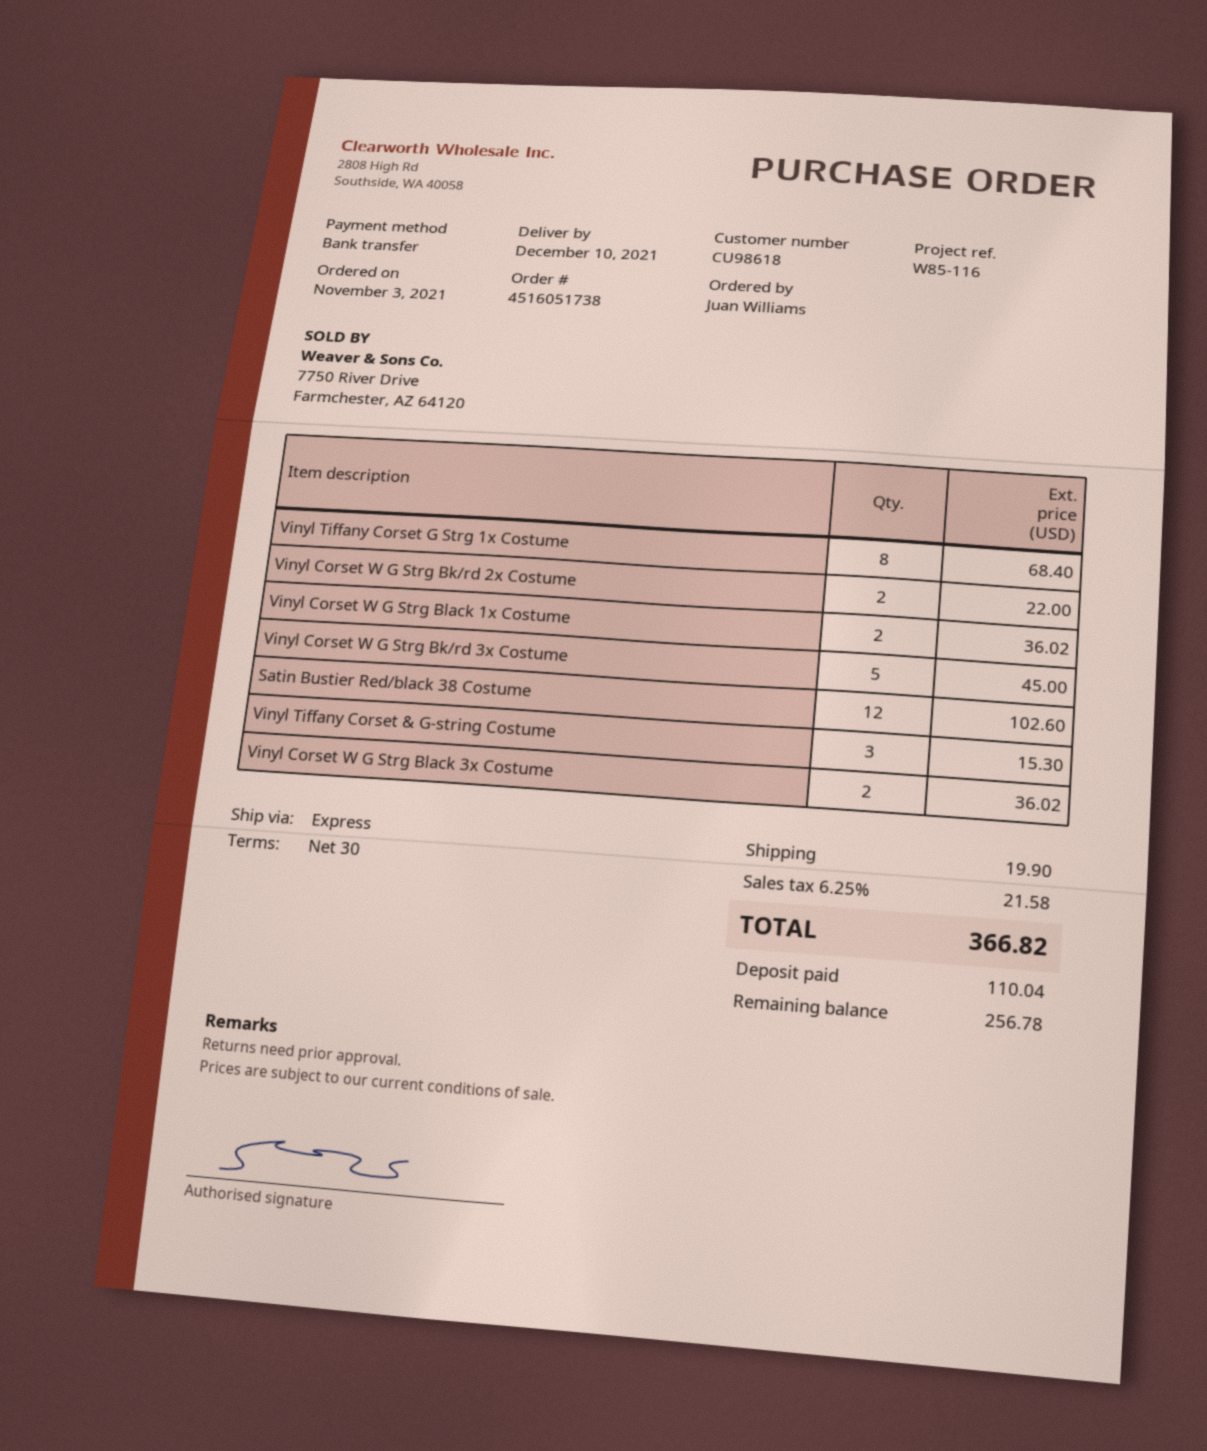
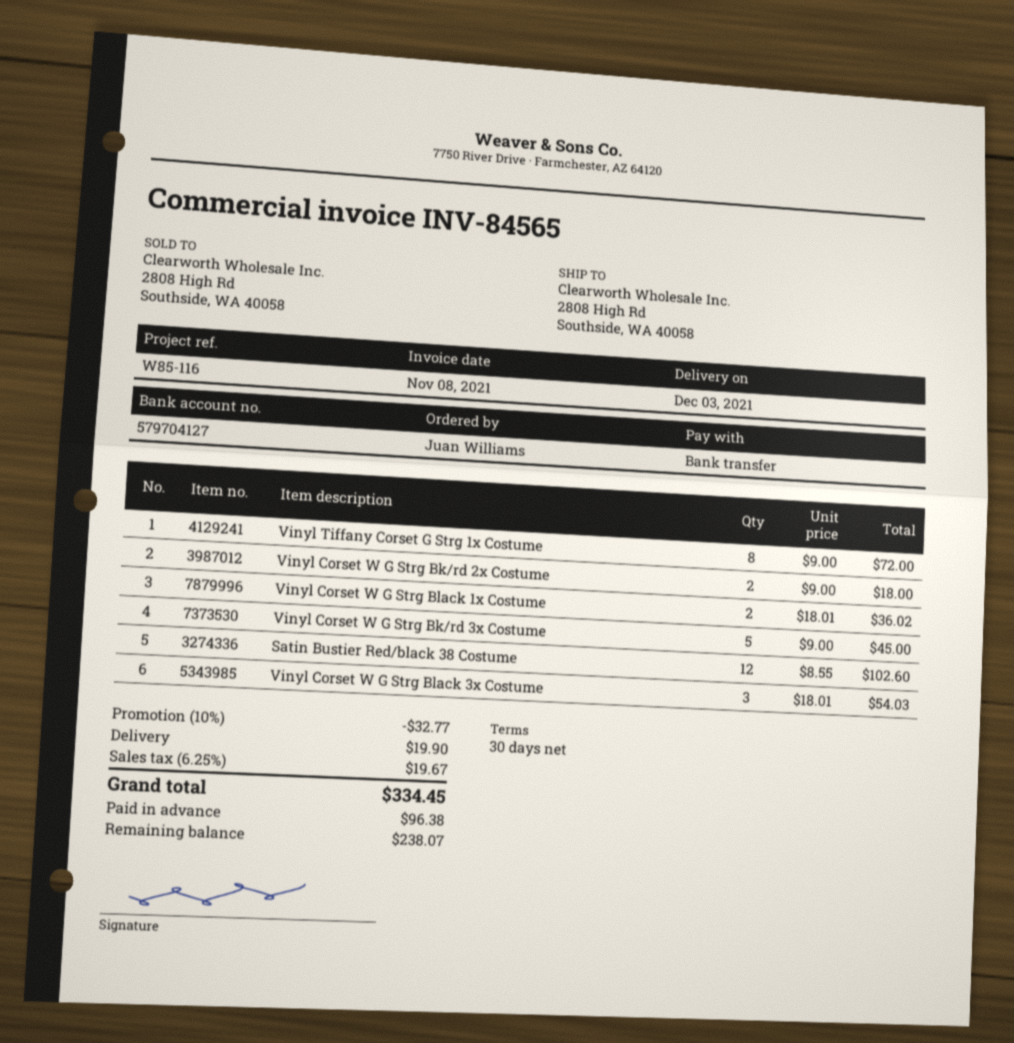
delivery date: 2021-12-10 -> 2021-12-03
Vinyl Tiffany Corset G Strg 1x Costume: 8 for 68.40 -> 8 for 72.00
Vinyl Corset W G Strg Bk/rd 2x Costume: 2 for 22.00 -> 2 for 18.00
Vinyl Tiffany Corset & G-string Costume: 3 for 15.30 -> none
Vinyl Corset W G Strg Black 3x Costume: 2 for 36.02 -> 3 for 54.03
discount: none -> 10% = 32.77
tax: 6.25% = 21.58 -> 6.25% = 19.67
total: 366.82 -> 334.45
deposit: 110.04 -> 96.38
balance: 256.78 -> 238.07

